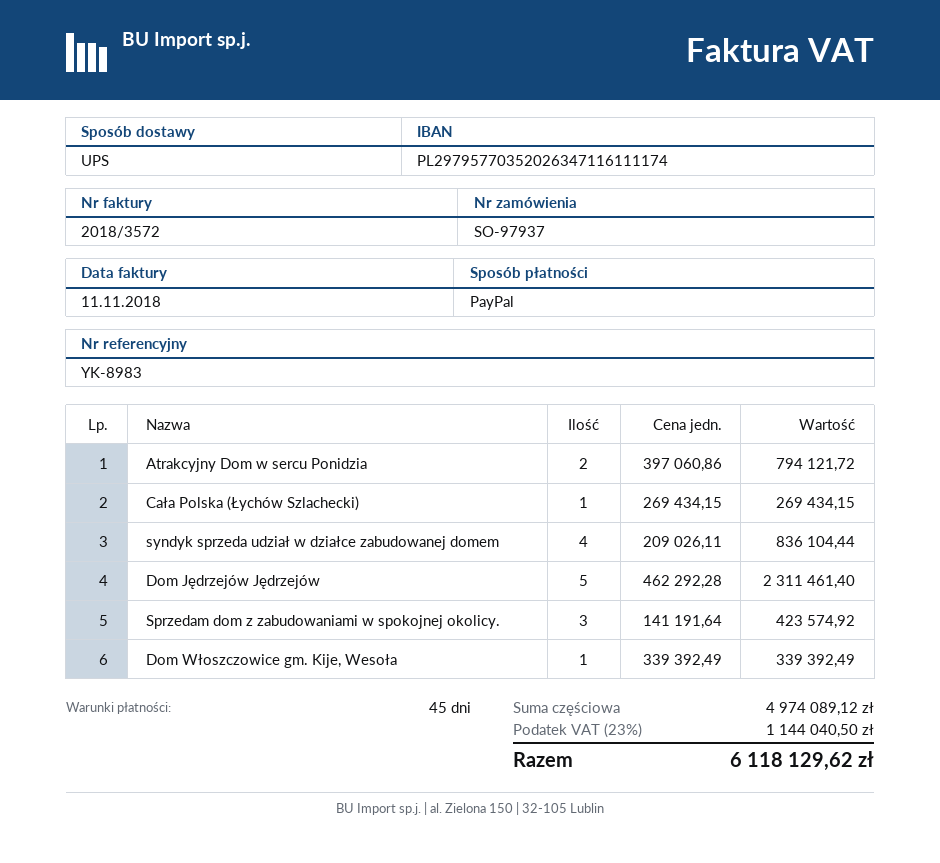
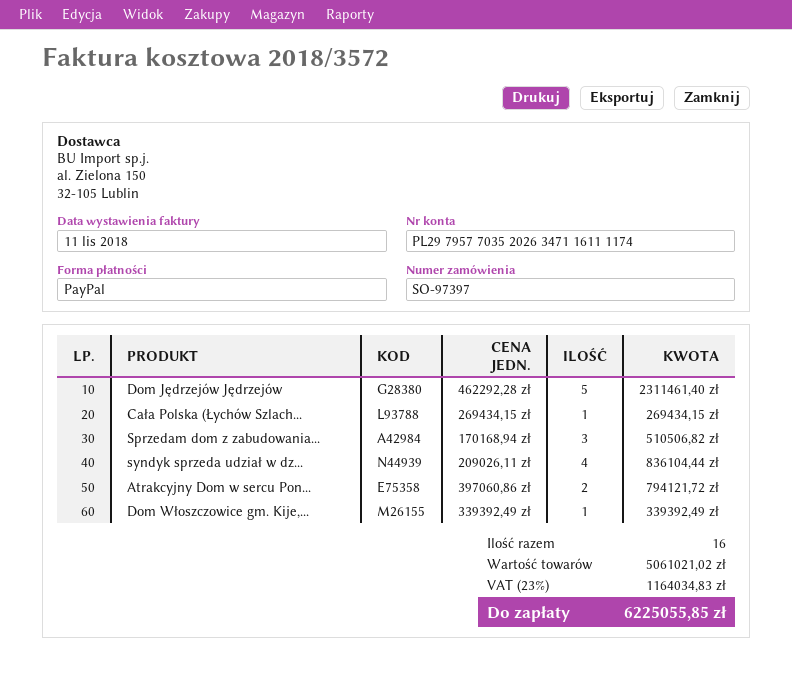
order number: SO-97937 -> SO-97397
Sprzedam dom z zabudowaniami w spokojnej okolicy.: 3 x 141191.64 = 423574.92 -> 3 x 170168.94 = 510506.82
subtotal: 4974089.12 -> 5061021.02
tax: 23% = 1144040.50 -> 23% = 1164034.83
total: 6118129.62 -> 6225055.85

